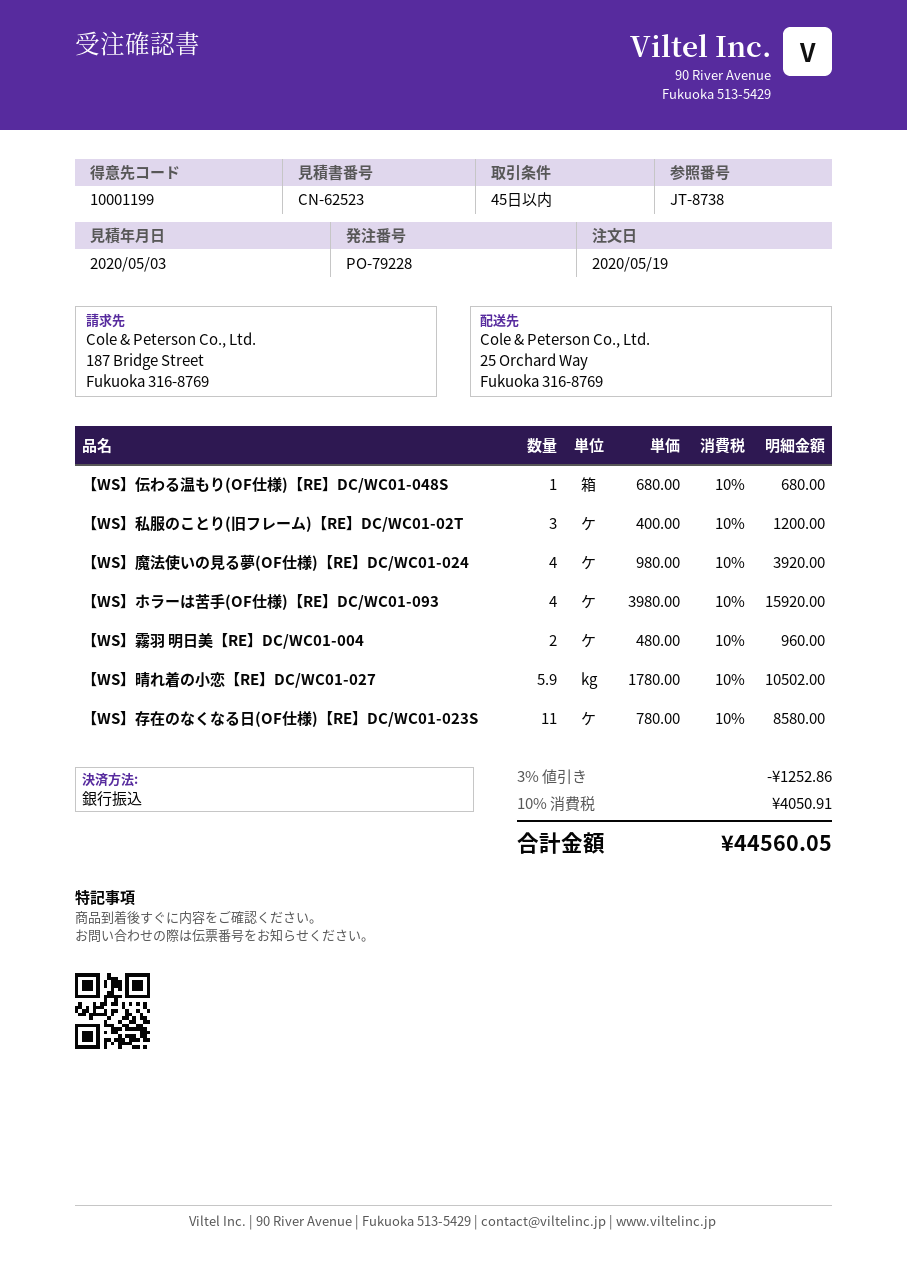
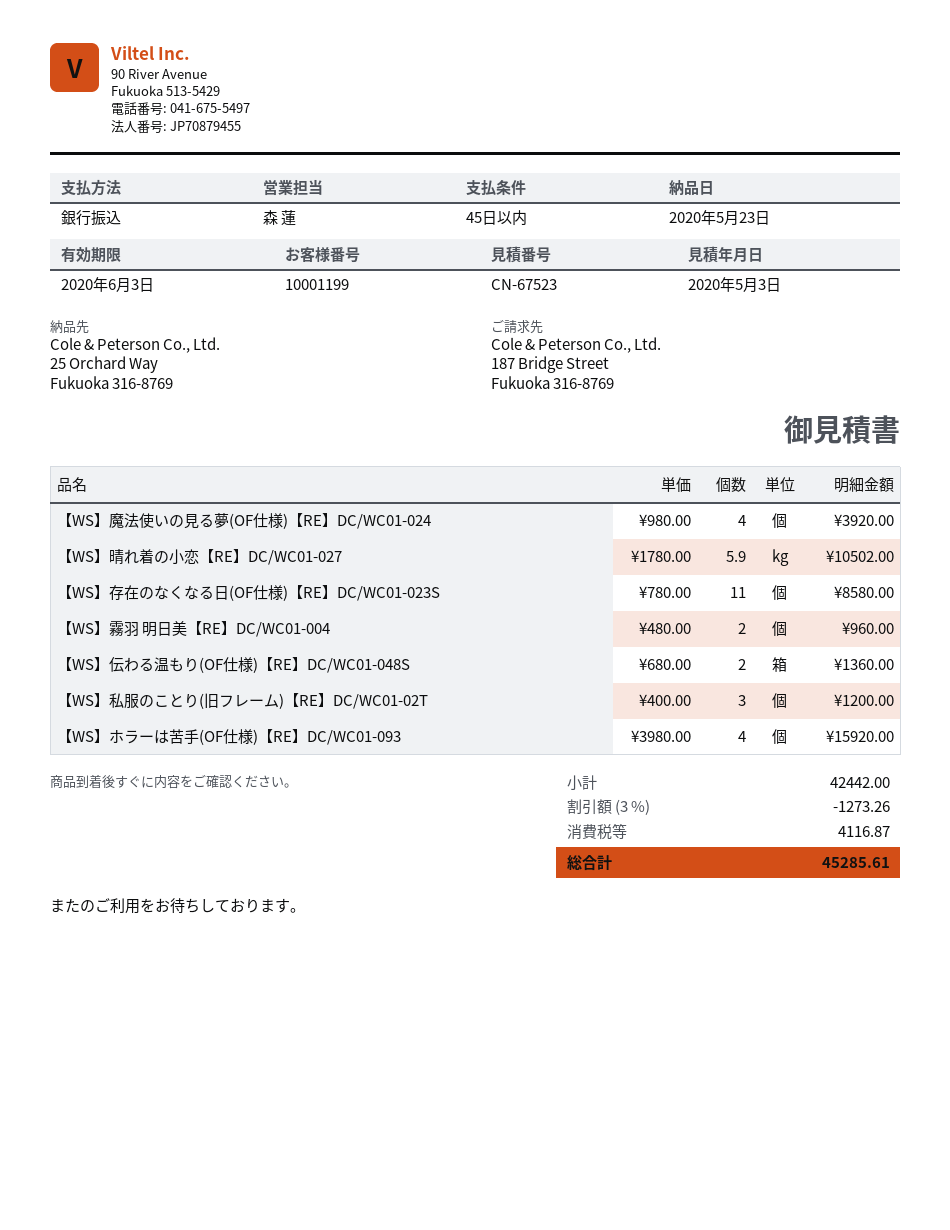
quote number: CN-62523 -> CN-67523
【WS】伝わる温もり(OF仕様)【RE】DC/WC01-048S: 1 x 680.00 = 680.00 -> 2 x 680.00 = 1360.00
discount: 3% = 1252.86 -> 3% = 1273.26
tax: 4050.91 -> 4116.87
total: 44560.05 -> 45285.61

